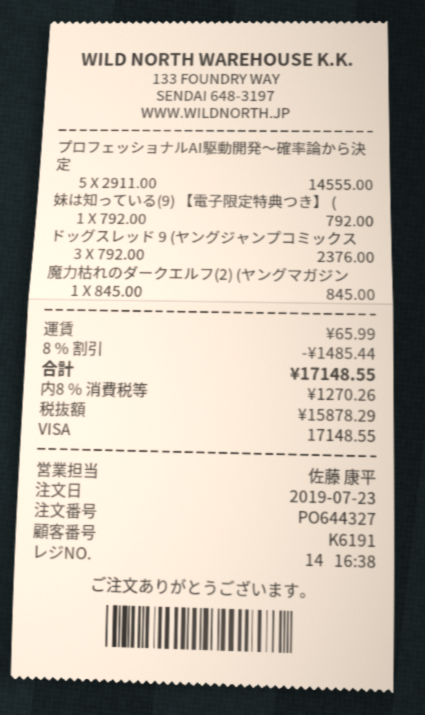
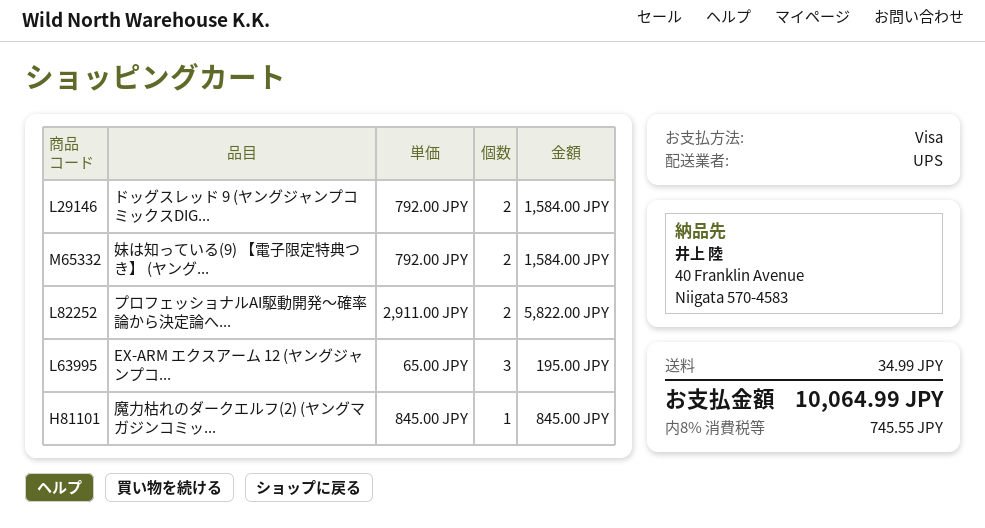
プロフェッショナルAI駆動開発〜確率論から決定: 5 x 2911.00 = 14555.00 -> 2 x 2911.00 = 5822.00
妹は知っている(9) 【電子限定特典つき】 (: 1 x 792.00 = 792.00 -> 2 x 792.00 = 1584.00
ドッグスレッド 9 (ヤングジャンプコミックス: 3 x 792.00 = 2376.00 -> 2 x 792.00 = 1584.00
EX-ARM エクスアーム 12 (ヤングジャンプコ...: none -> 3 x 65.00 = 195.00
discount: 8% = 1485.44 -> none
shipping: 65.99 -> 34.99
tax: 8% = 1270.26 -> 8% = 745.55
total: 17148.55 -> 10064.99

